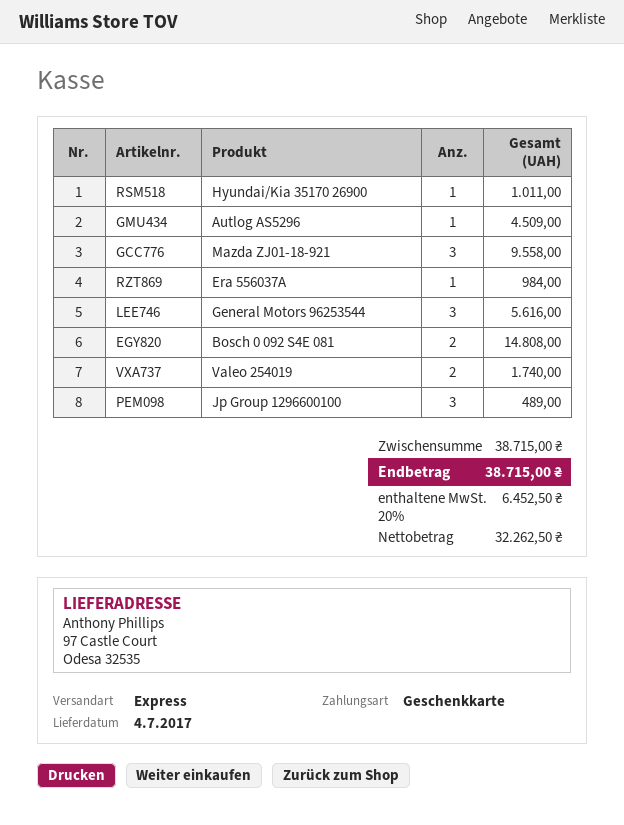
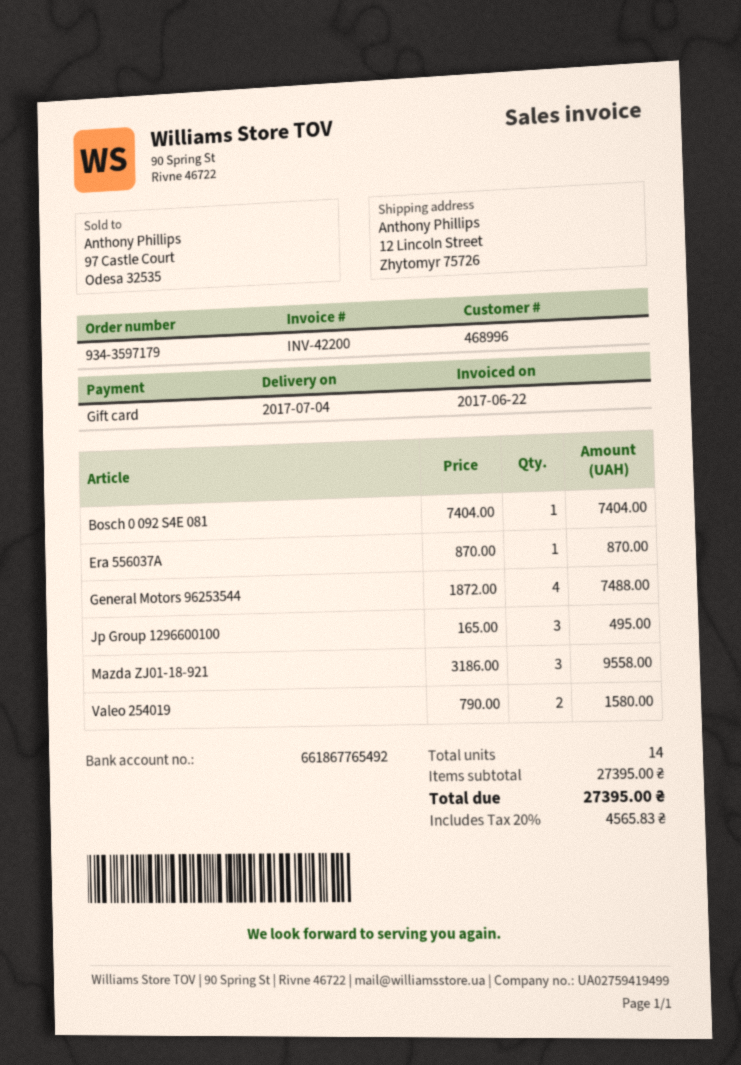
ship to: 97 Castle Court, Odesa 32535 -> 12 Lincoln Street, Zhytomyr 75726
Hyundai/Kia 35170 26900: 1 for 1011.00 -> none
Autlog AS5296: 1 for 4509.00 -> none
Era 556037A: 1 for 984.00 -> 1 for 870.00
General Motors 96253544: 3 for 5616.00 -> 4 for 7488.00
Bosch 0 092 S4E 081: 2 for 14808.00 -> 1 for 7404.00
Valeo 254019: 2 for 1740.00 -> 2 for 1580.00
Jp Group 1296600100: 3 for 489.00 -> 3 for 495.00
subtotal: 38715.00 -> 27395.00
tax: 20% = 6452.50 -> 20% = 4565.83
total: 38715.00 -> 27395.00

